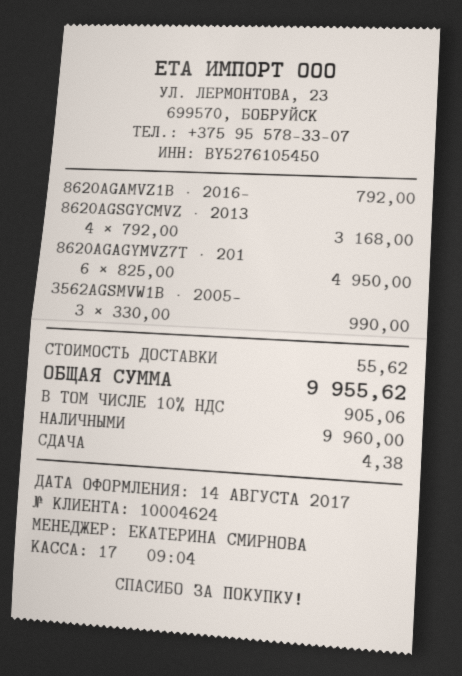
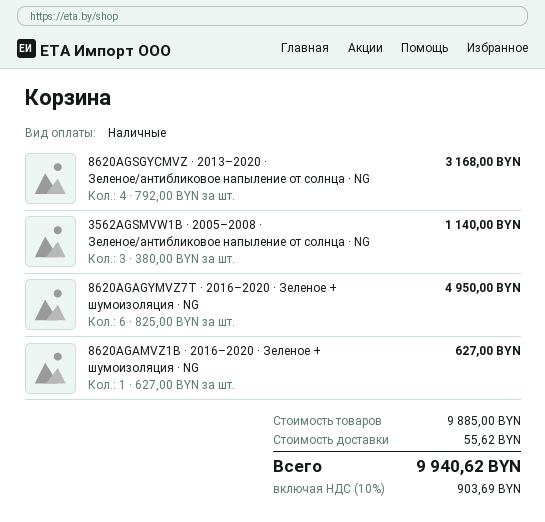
8620AGAMVZ1B · 2016–: 1 x 792.00 = 792.00 -> 1 x 627.00 = 627.00
3562AGSMVW1B · 2005–: 3 x 330.00 = 990.00 -> 3 x 380.00 = 1140.00
tax: 10% = 905.06 -> 10% = 903.69
total: 9955.62 -> 9940.62

